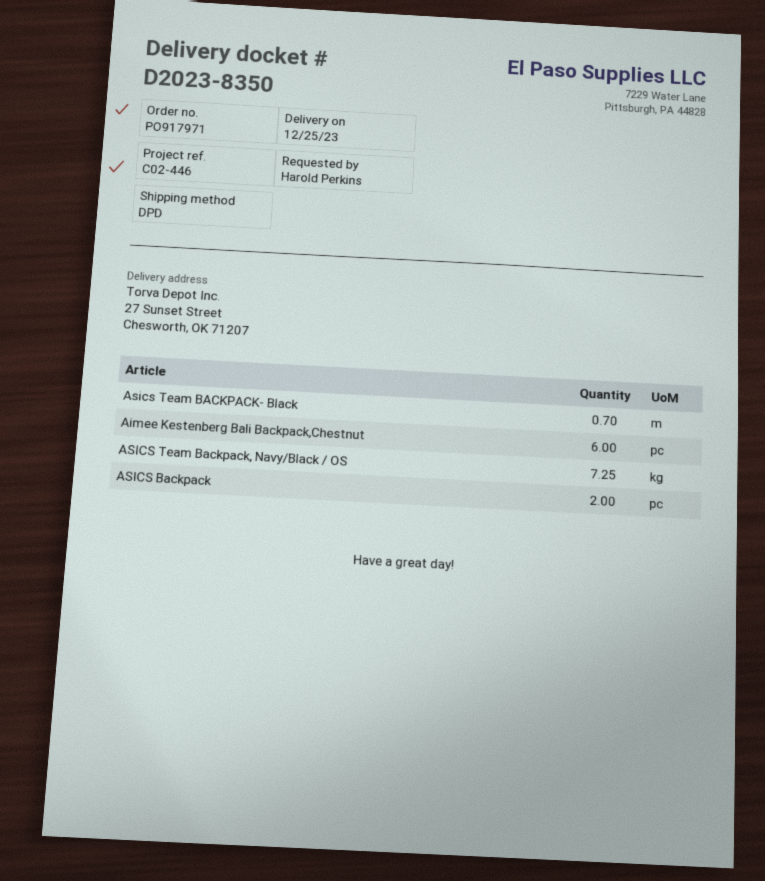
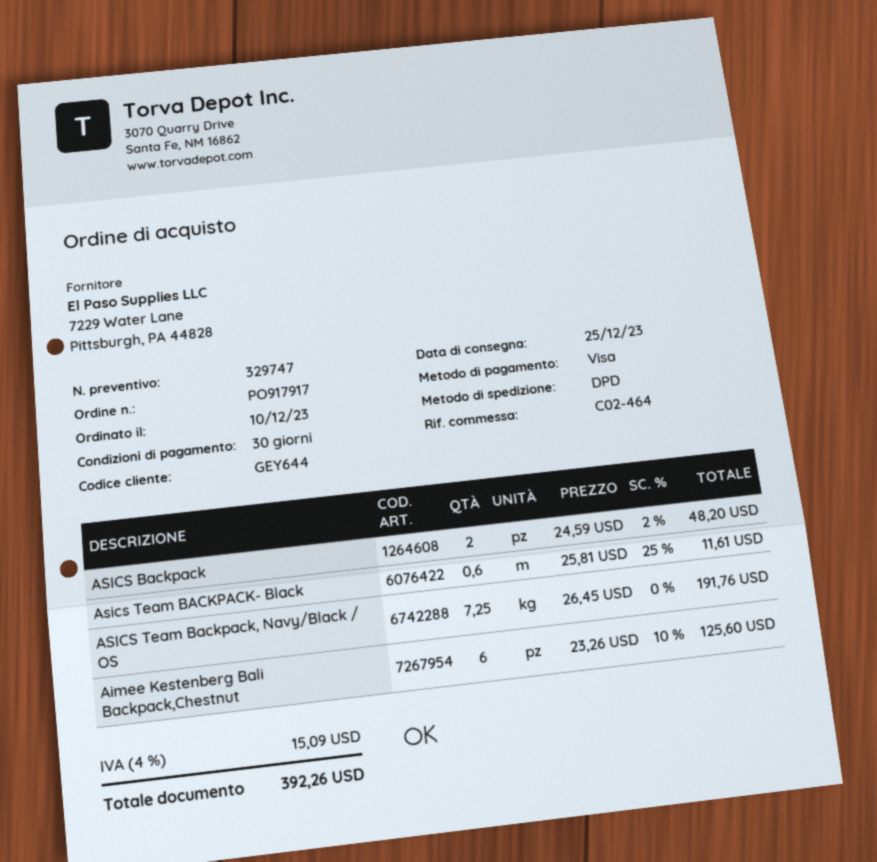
order number: PO917971 -> PO917917
reference: C02-446 -> C02-464
Asics Team BACKPACK- Black: 0.7 -> 0.6

